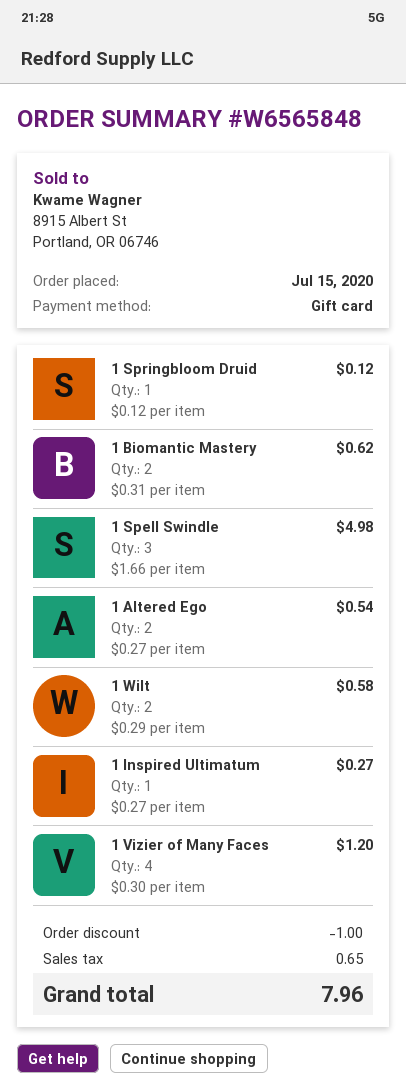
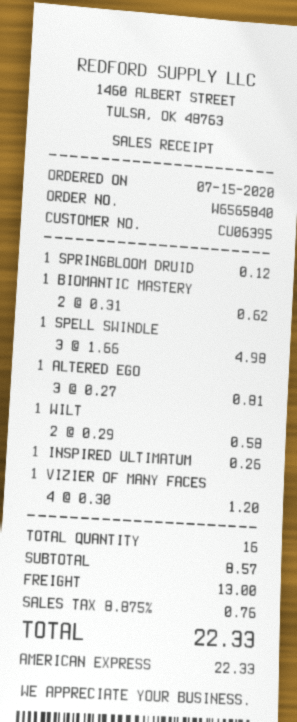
order number: W6565848 -> W6565840
payment method: gift card -> American Express
1 Altered Ego: 2 x 0.27 = 0.54 -> 3 x 0.27 = 0.81
1 Inspired Ultimatum: 1 x 0.27 = 0.27 -> 1 x 0.26 = 0.26
discount: 1.00 -> none
shipping: none -> 13.00
tax: 0.65 -> 0.76
total: 7.96 -> 22.33

